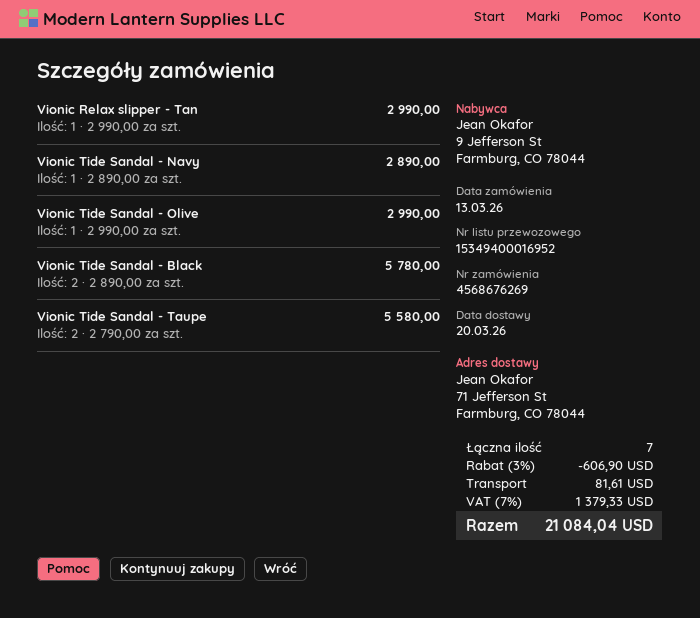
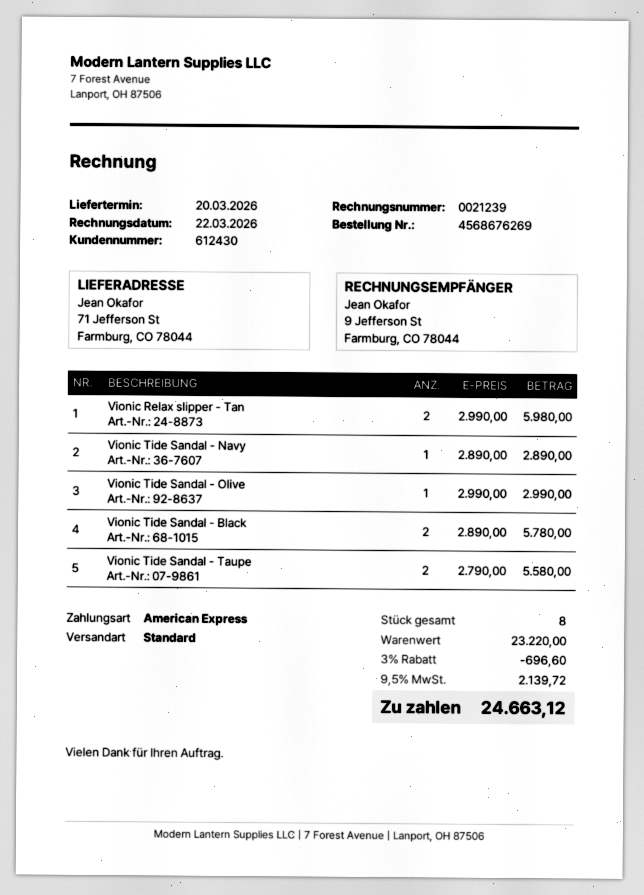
Vionic Relax slipper - Tan: 1 x 2990.00 = 2990.00 -> 2 x 2990.00 = 5980.00
total quantity: 7 -> 8
discount: 3% = 606.90 -> 3% = 696.60
shipping: 81.61 -> none
tax: 7% = 1379.33 -> 9.5% = 2139.72
total: 21084.04 -> 24663.12

